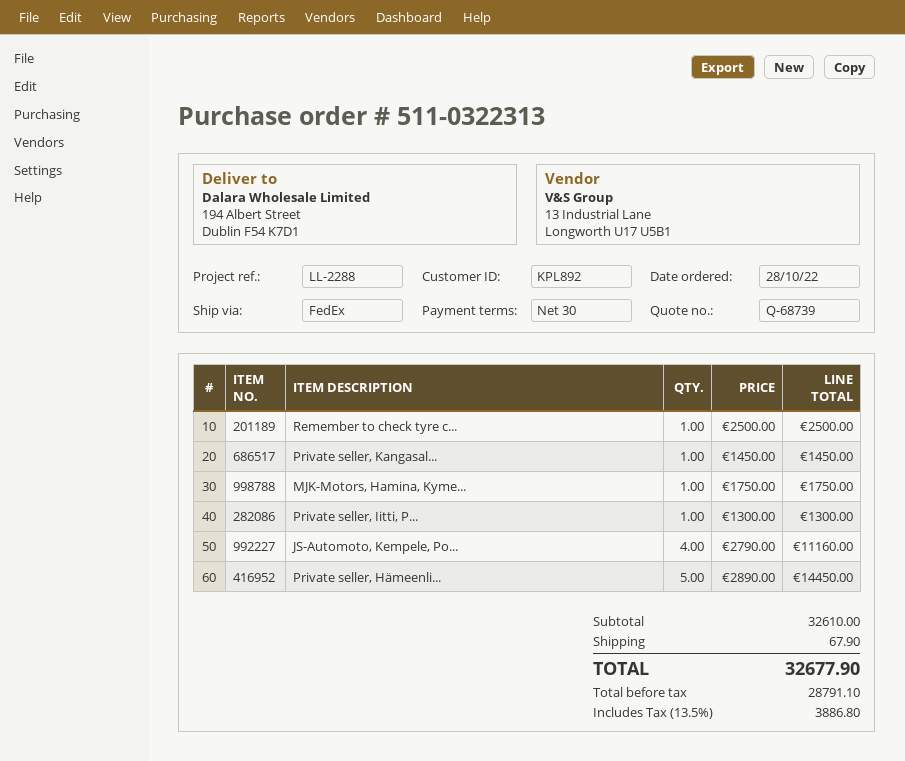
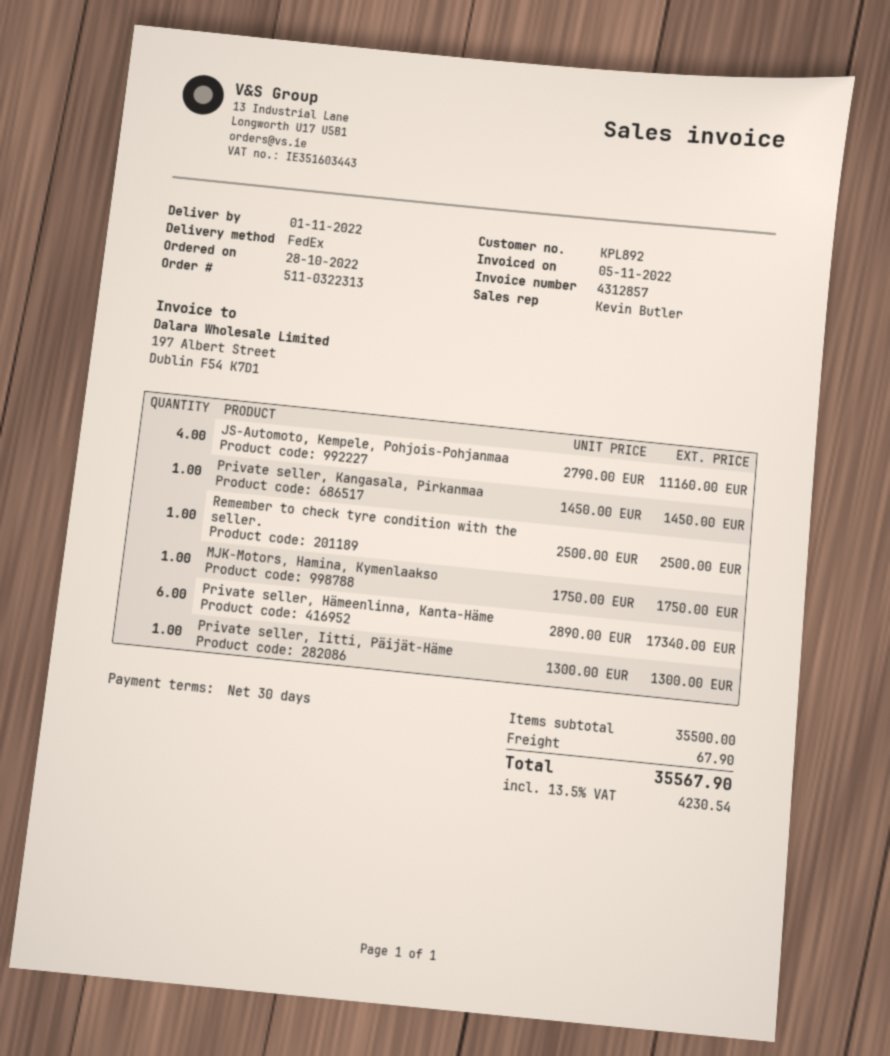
Private seller, Hämeenli...: 5 x 2890.00 = 14450.00 -> 6 x 2890.00 = 17340.00
subtotal: 32610.00 -> 35500.00
tax: 13.5% = 3886.80 -> 13.5% = 4230.54
total: 32677.90 -> 35567.90

